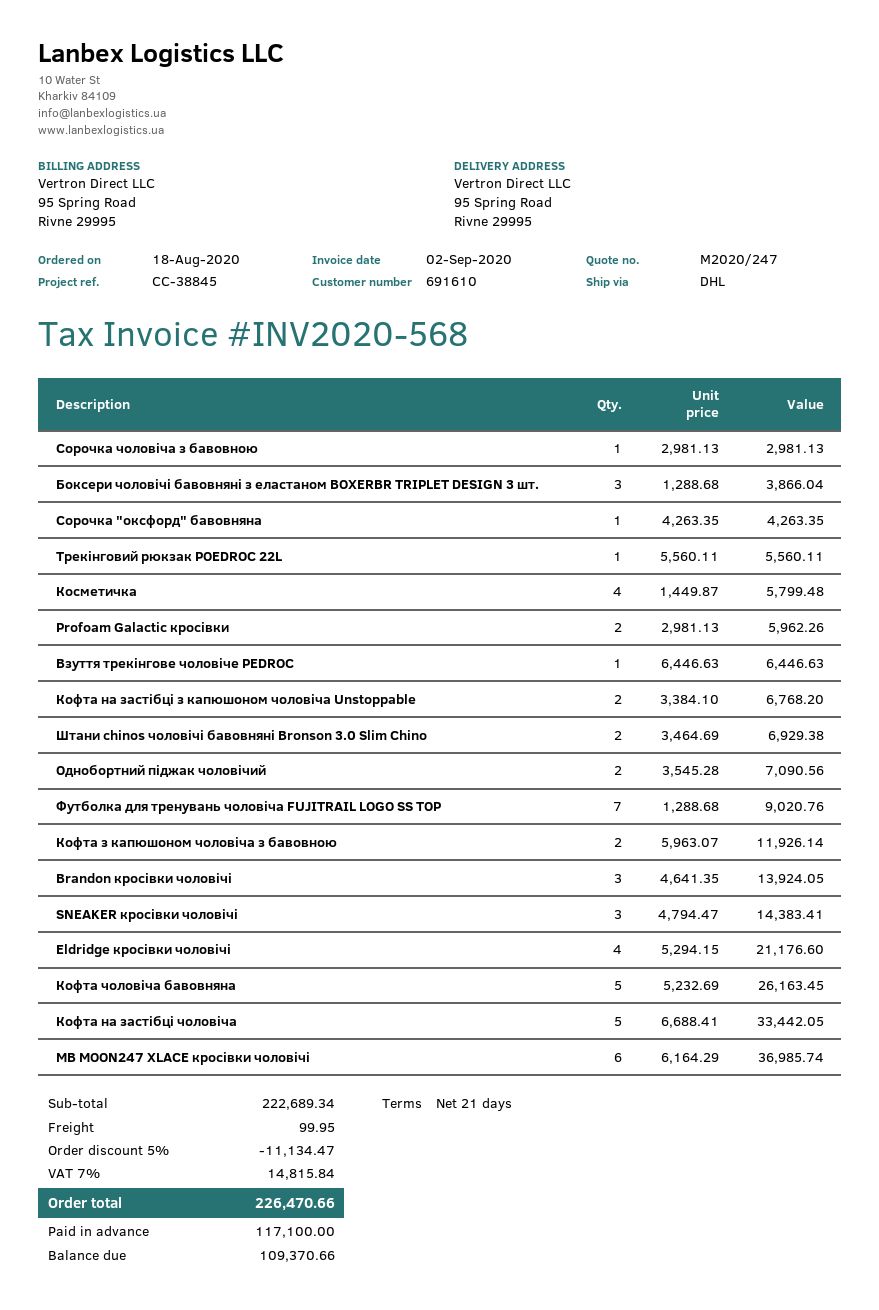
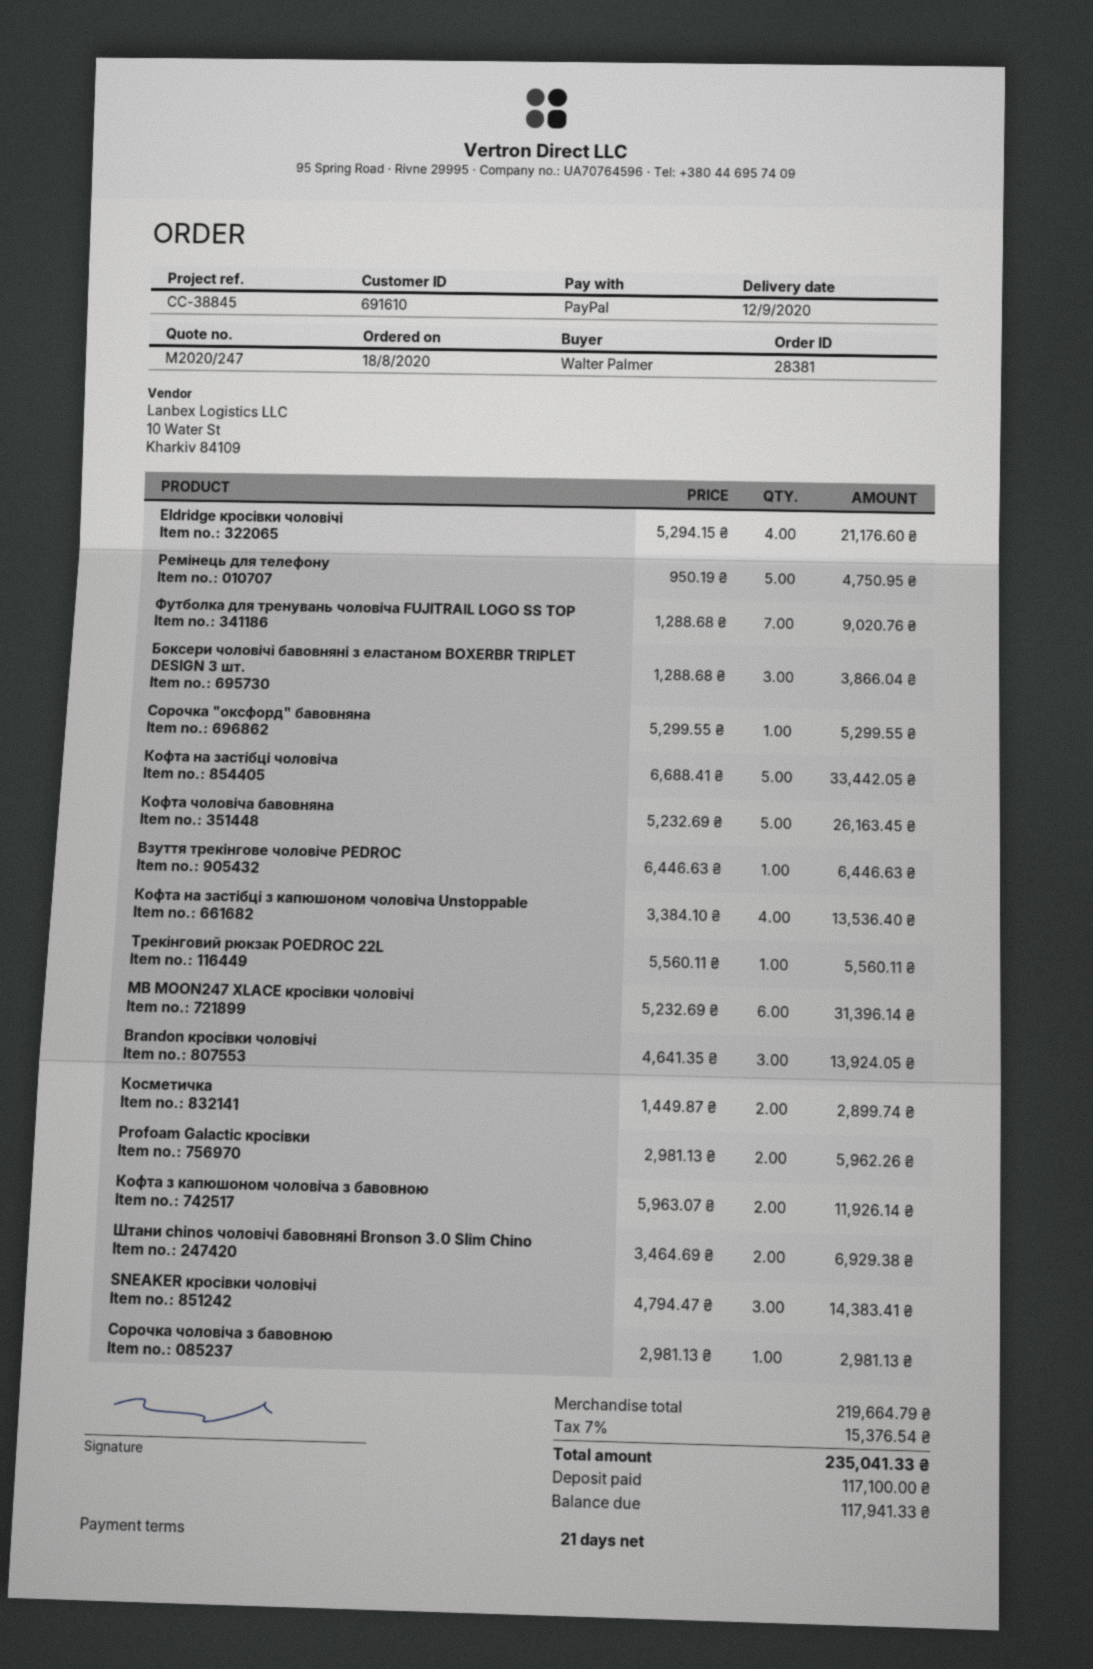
Сорочка "оксфорд" бавовняна: 1 x 4263.35 = 4263.35 -> 1 x 5299.55 = 5299.55
Косметичка: 4 x 1449.87 = 5799.48 -> 2 x 1449.87 = 2899.74
Кофта на застібці з капюшоном чоловіча Unstoppable: 2 x 3384.10 = 6768.20 -> 4 x 3384.10 = 13536.40
Однобортний піджак чоловічий: 2 x 3545.28 = 7090.56 -> none
MB MOON247 XLACE кросівки чоловічі: 6 x 6164.29 = 36985.74 -> 6 x 5232.69 = 31396.14
Ремінець для телефону: none -> 5 x 950.19 = 4750.95
subtotal: 222689.34 -> 219664.79
discount: 5% = 11134.47 -> none
shipping: 99.95 -> none
tax: 7% = 14815.84 -> 7% = 15376.54
total: 226470.66 -> 235041.33
balance: 109370.66 -> 117941.33

